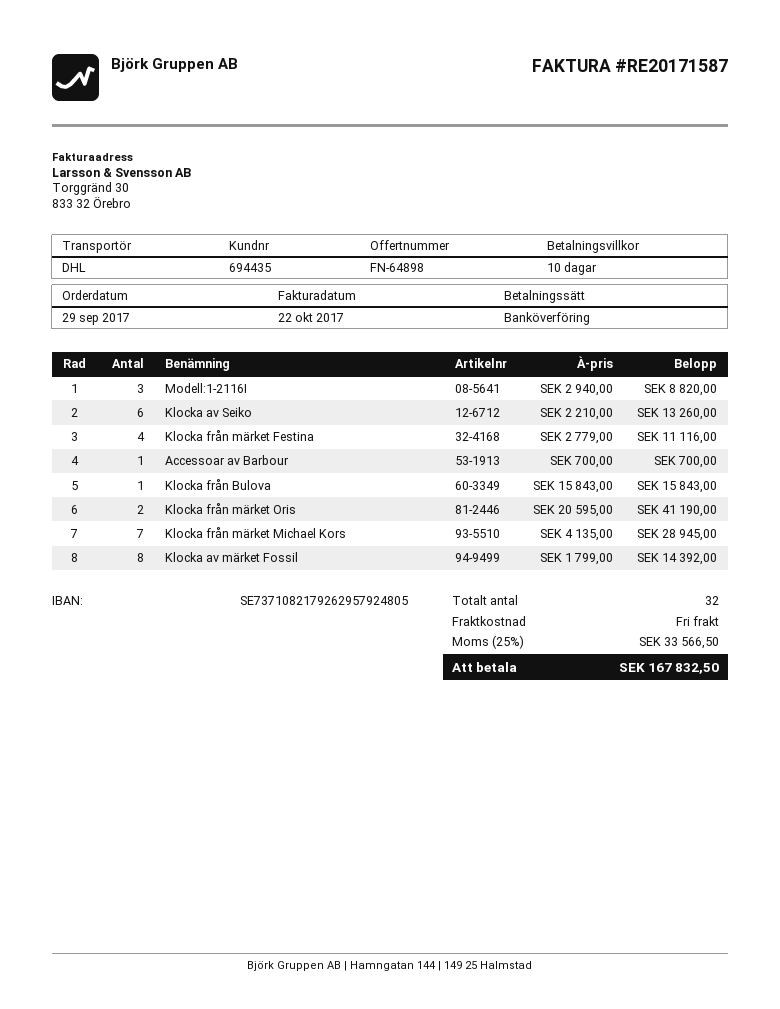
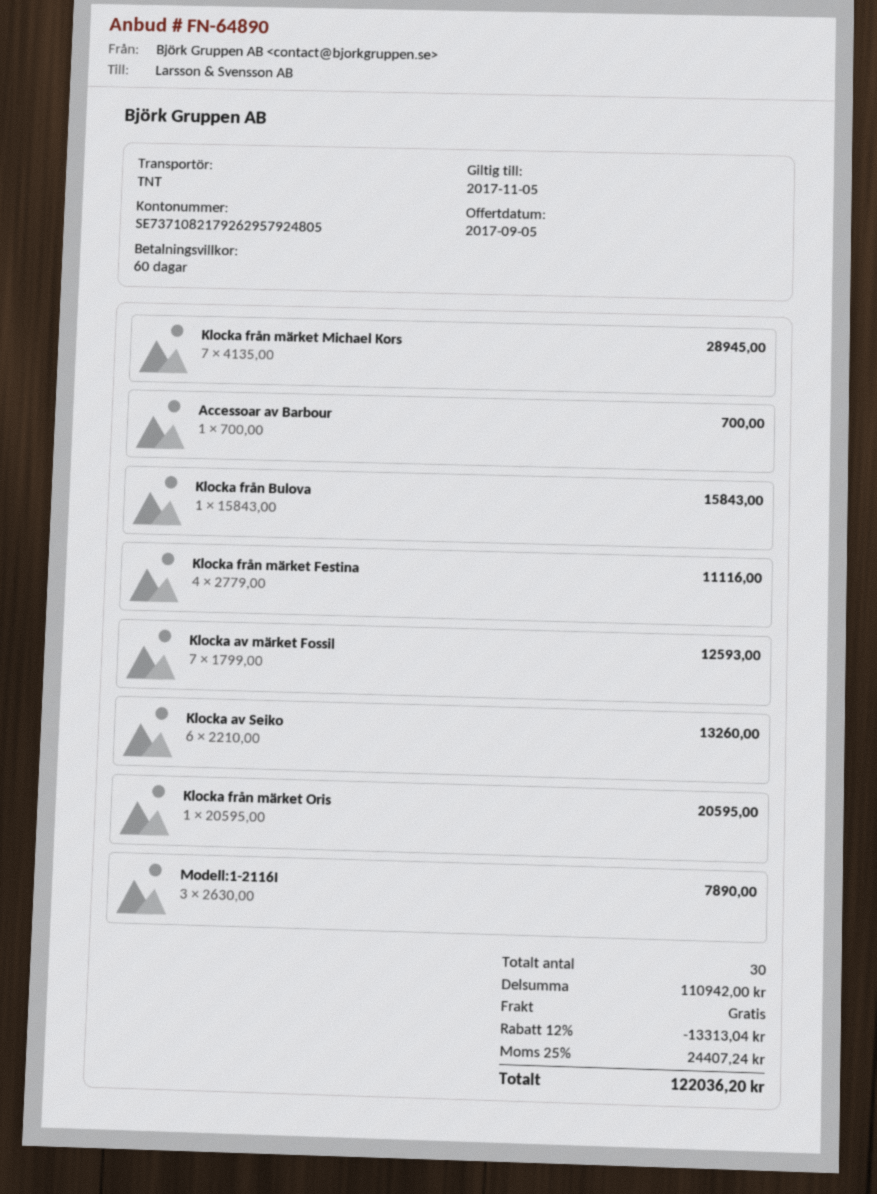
quote number: FN-64898 -> FN-64890
payment terms: 10 days -> 60 days
shipping method: DHL -> TNT
Modell:1-2116I: 3 x 2940.00 = 8820.00 -> 3 x 2630.00 = 7890.00
Klocka från märket Oris: 2 x 20595.00 = 41190.00 -> 1 x 20595.00 = 20595.00
Klocka av märket Fossil: 8 x 1799.00 = 14392.00 -> 7 x 1799.00 = 12593.00
total quantity: 32 -> 30
discount: none -> 12% = 13313.04
tax: 25% = 33566.50 -> 25% = 24407.24
total: 167832.50 -> 122036.20

